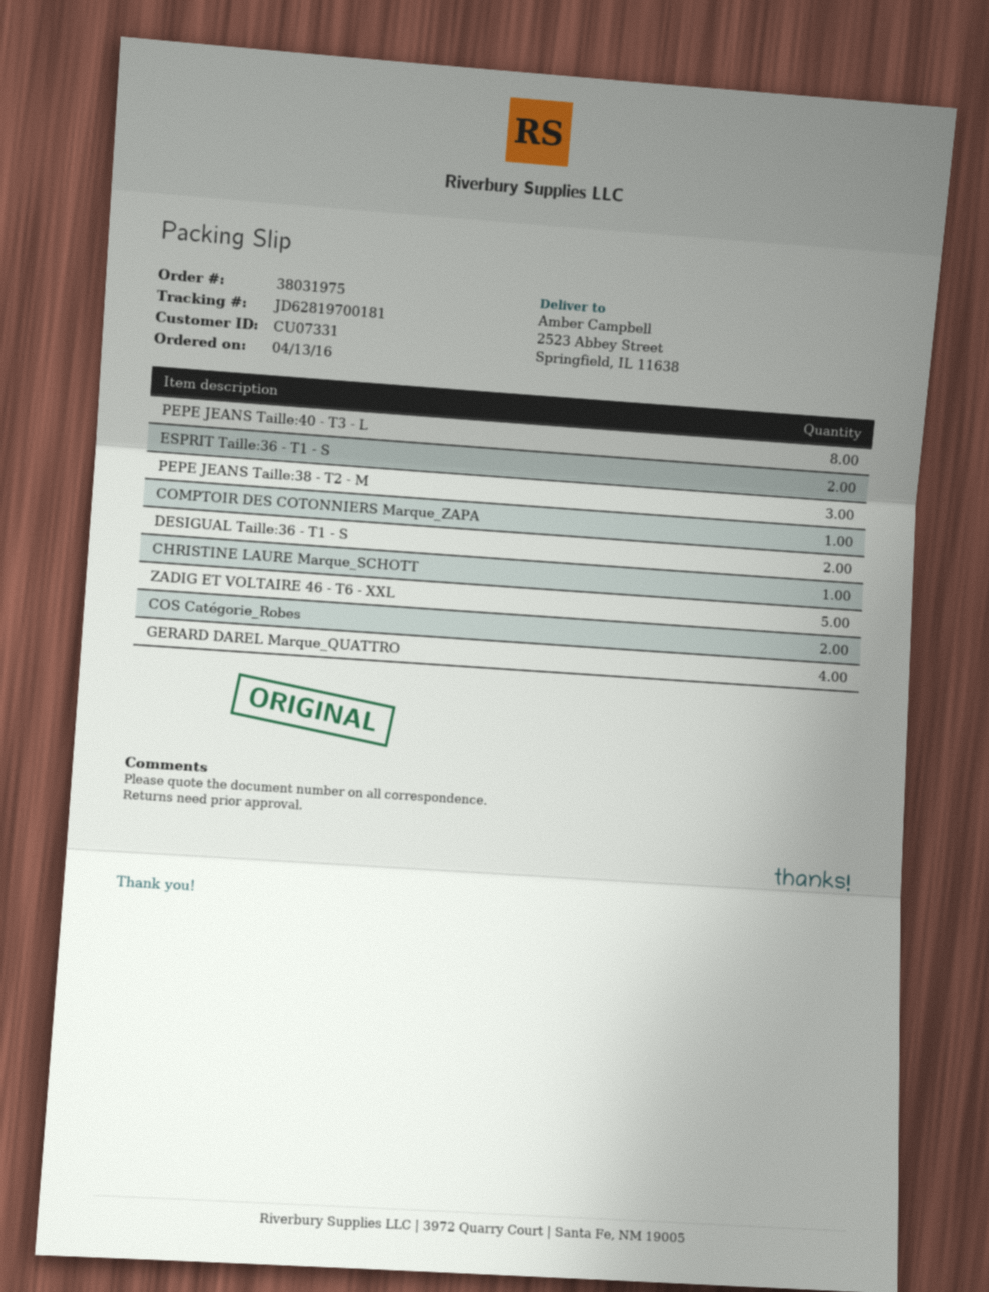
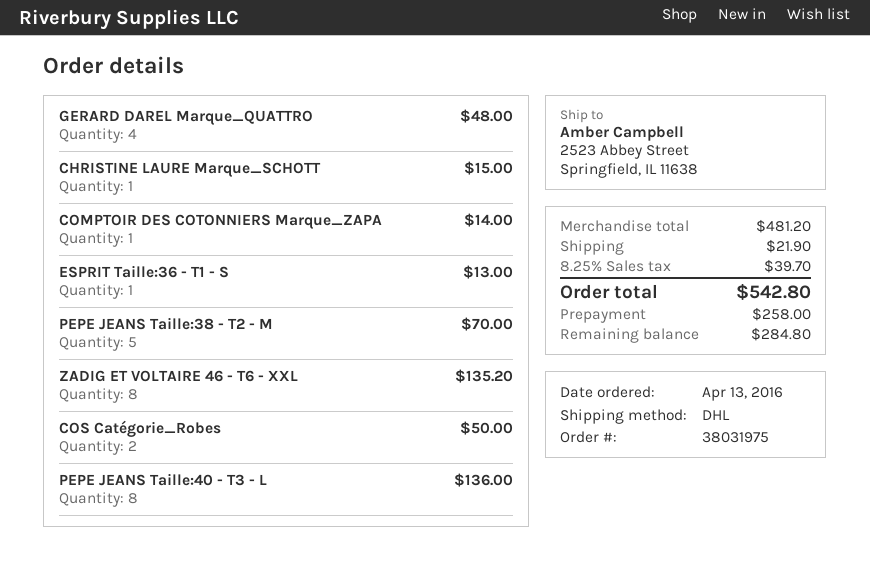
ESPRIT Taille:36 - T1 - S: 2 -> 1
PEPE JEANS Taille:38 - T2 - M: 3 -> 5
DESIGUAL Taille:36 - T1 - S: 2 -> none
ZADIG ET VOLTAIRE 46 - T6 - XXL: 5 -> 8

